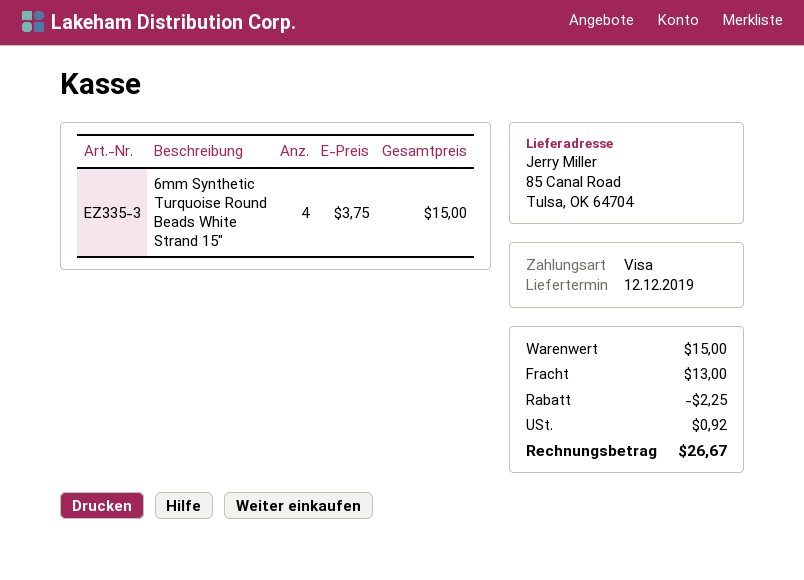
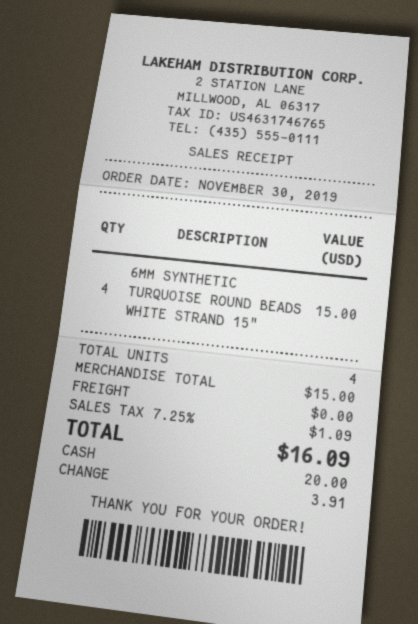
payment method: Visa -> cash
discount: 2.25 -> none
shipping: 13.00 -> 0.00
tax: 0.92 -> 1.09
total: 26.67 -> 16.09

